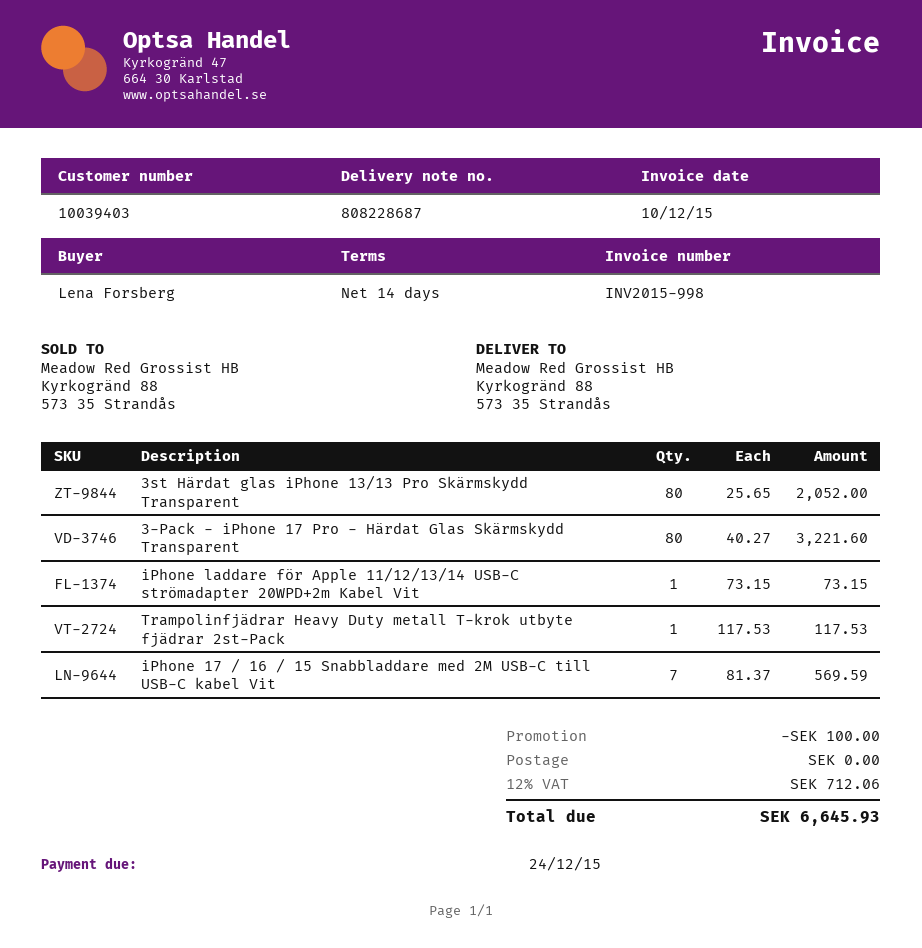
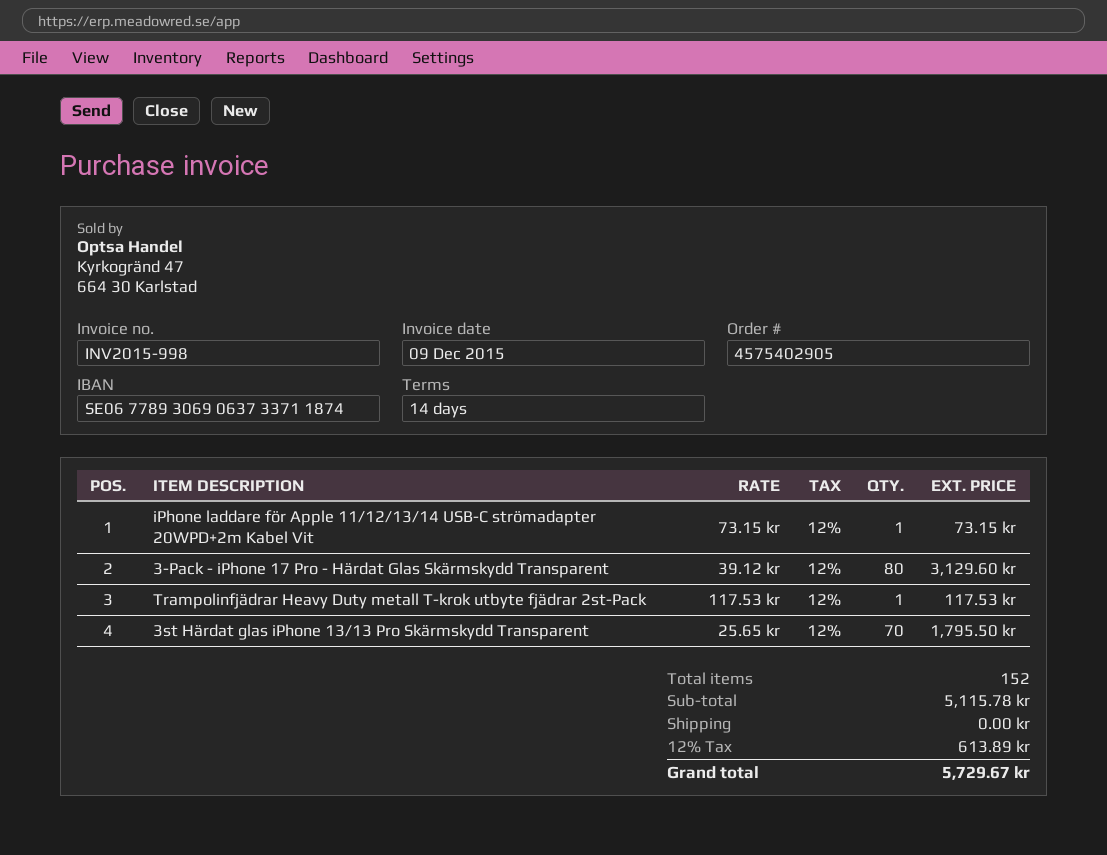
invoice date: 2015-12-10 -> 2015-12-09
3st Härdat glas iPhone 13/13 Pro Skärmskydd Transparent: 80 x 25.65 = 2052.00 -> 70 x 25.65 = 1795.50
3-Pack - iPhone 17 Pro - Härdat Glas Skärmskydd Transparent: 80 x 40.27 = 3221.60 -> 80 x 39.12 = 3129.60
iPhone 17 / 16 / 15 Snabbladdare med 2M USB-C till USB-C kabel Vit: 7 x 81.37 = 569.59 -> none
discount: 100.00 -> none
tax: 12% = 712.06 -> 12% = 613.89
total: 6645.93 -> 5729.67

